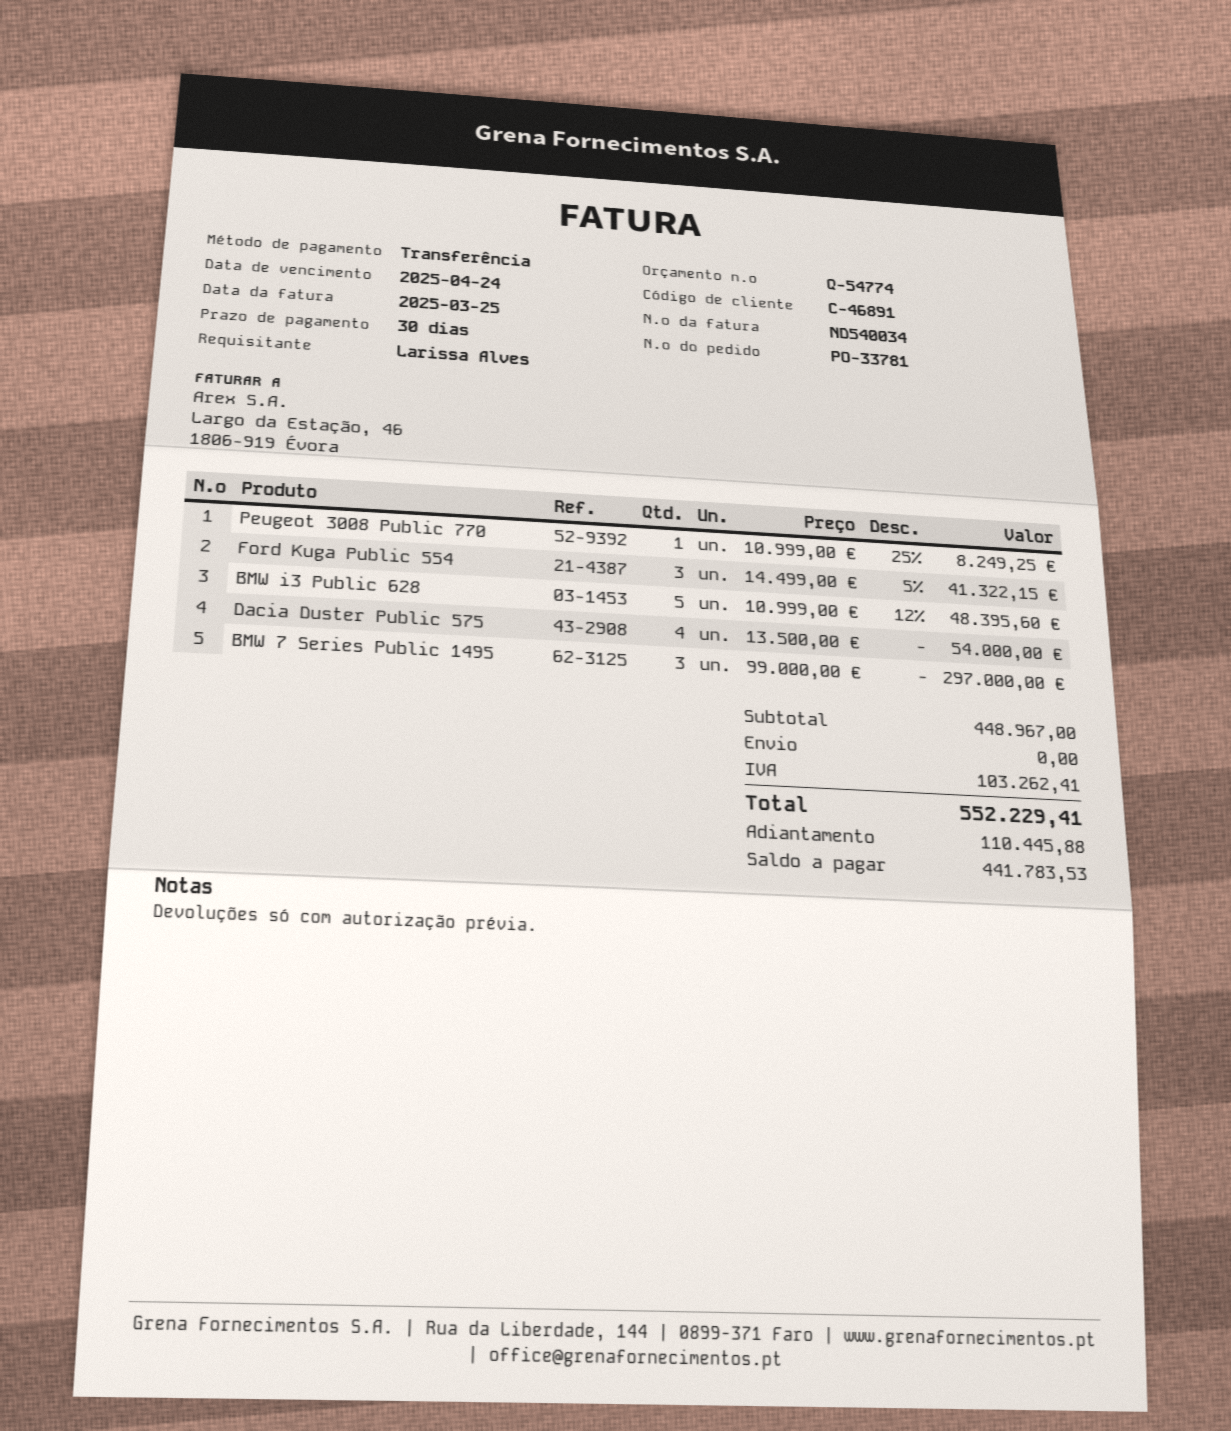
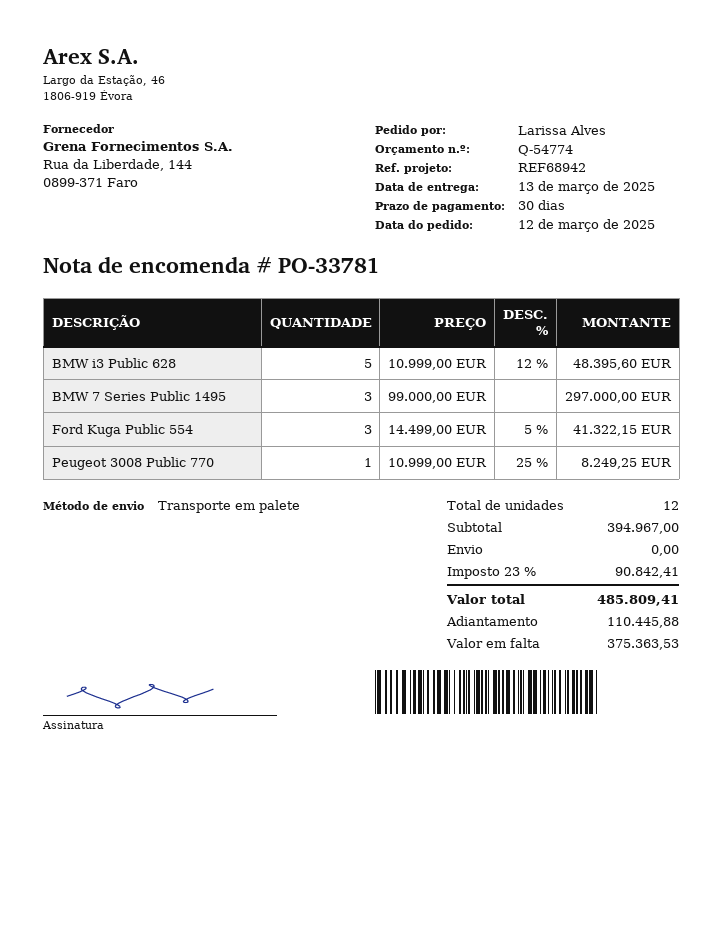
Dacia Duster Public 575: 4 x 13500.00 = 54000.00 -> none
subtotal: 448967.00 -> 394967.00
tax: 103262.41 -> 90842.41
total: 552229.41 -> 485809.41
balance: 441783.53 -> 375363.53

